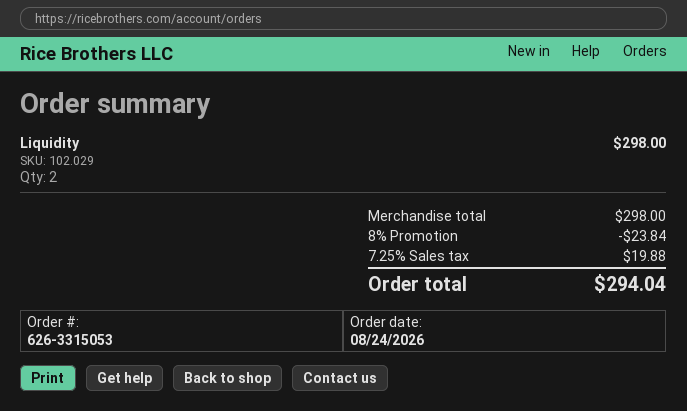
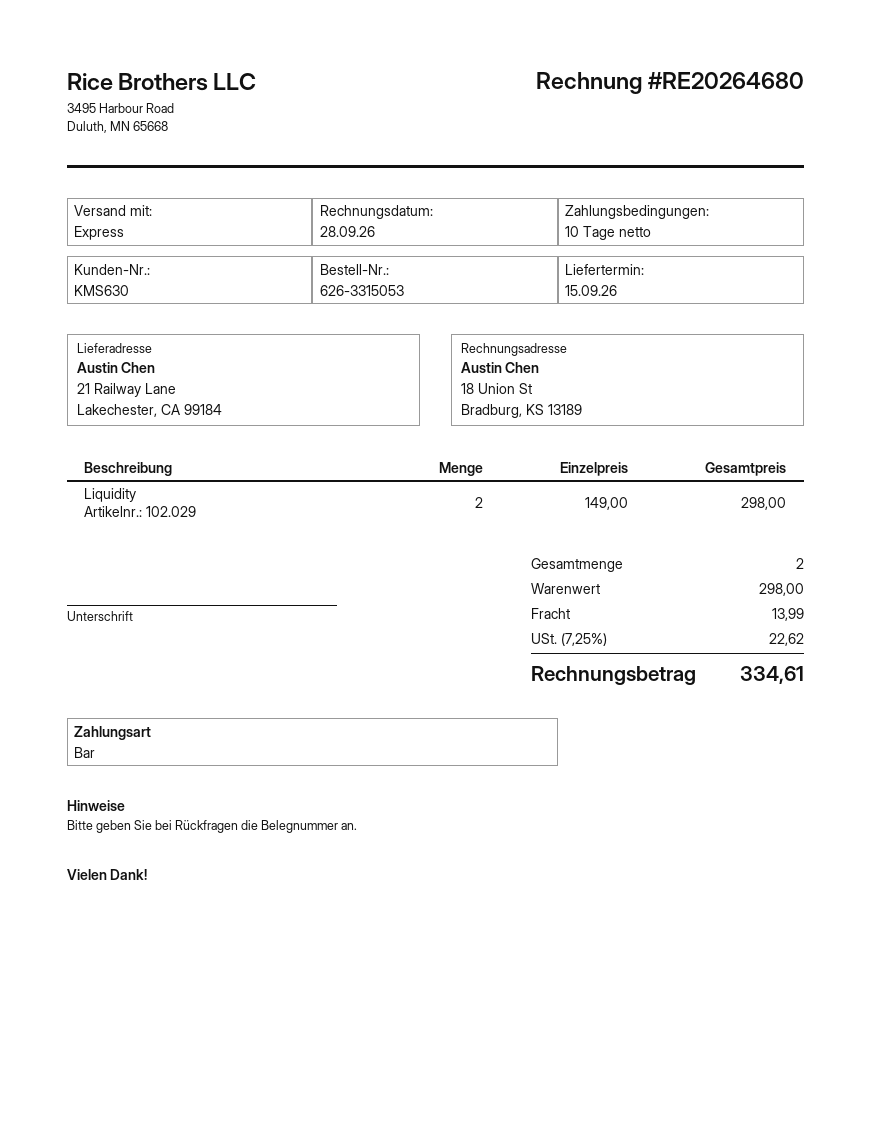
discount: 8% = 23.84 -> none
shipping: none -> 13.99
tax: 7.25% = 19.88 -> 7.25% = 22.62
total: 294.04 -> 334.61

